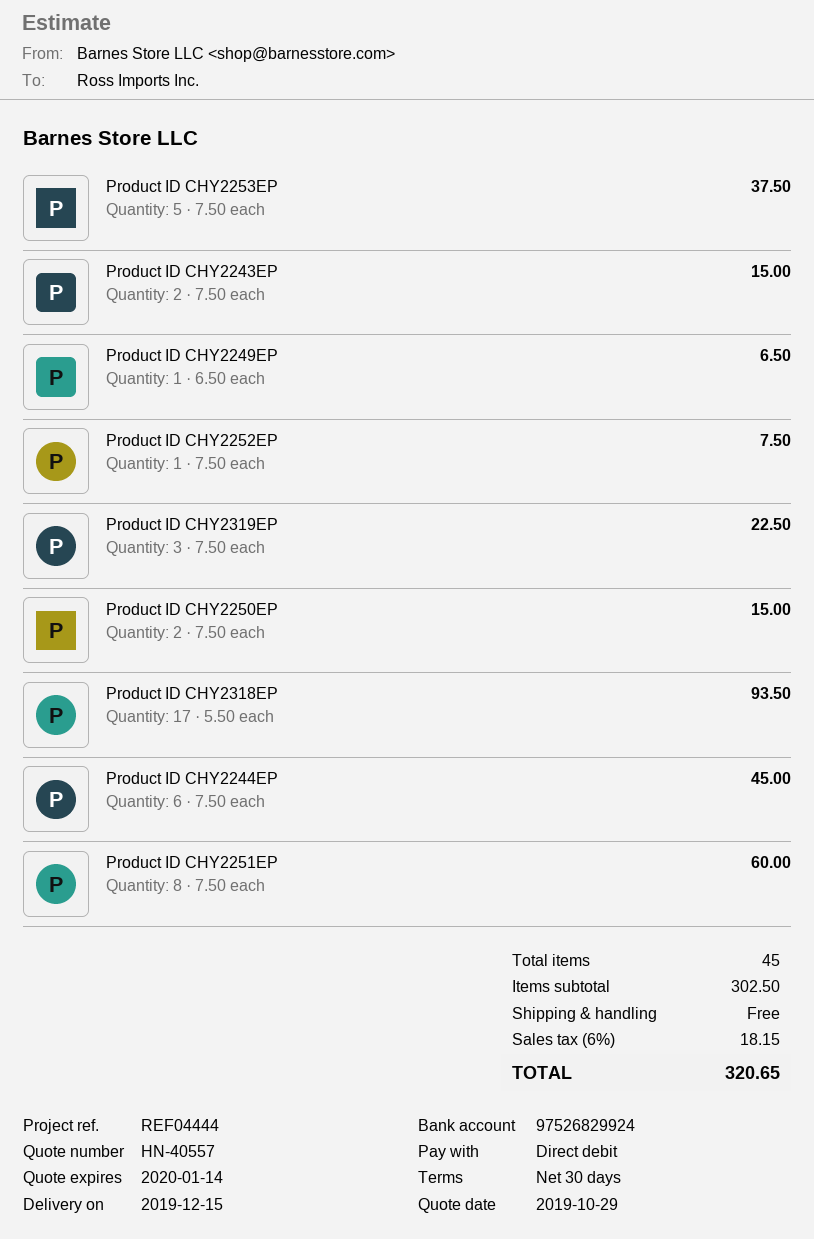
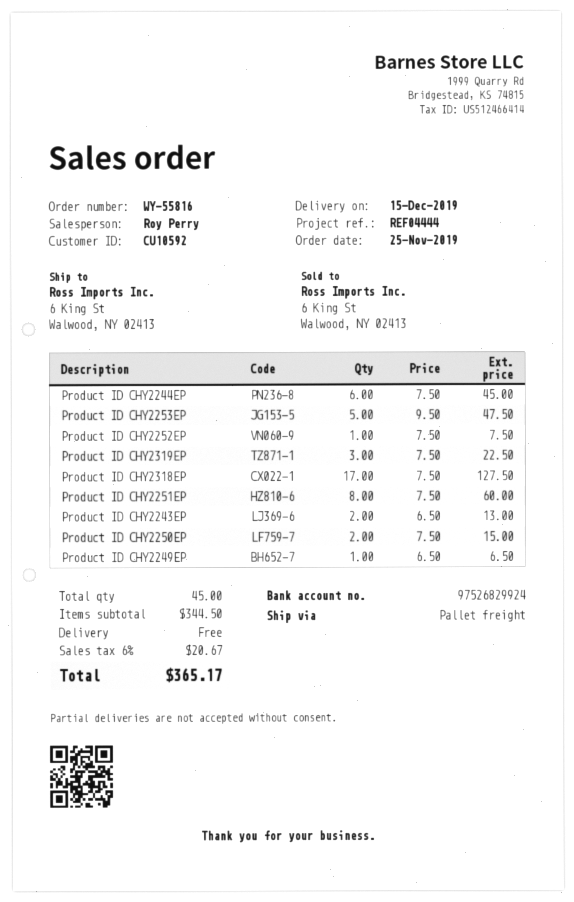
Product ID CHY2253EP: 5 x 7.50 = 37.50 -> 5 x 9.50 = 47.50
Product ID CHY2243EP: 2 x 7.50 = 15.00 -> 2 x 6.50 = 13.00
Product ID CHY2318EP: 17 x 5.50 = 93.50 -> 17 x 7.50 = 127.50
subtotal: 302.50 -> 344.50
tax: 6% = 18.15 -> 6% = 20.67
total: 320.65 -> 365.17

